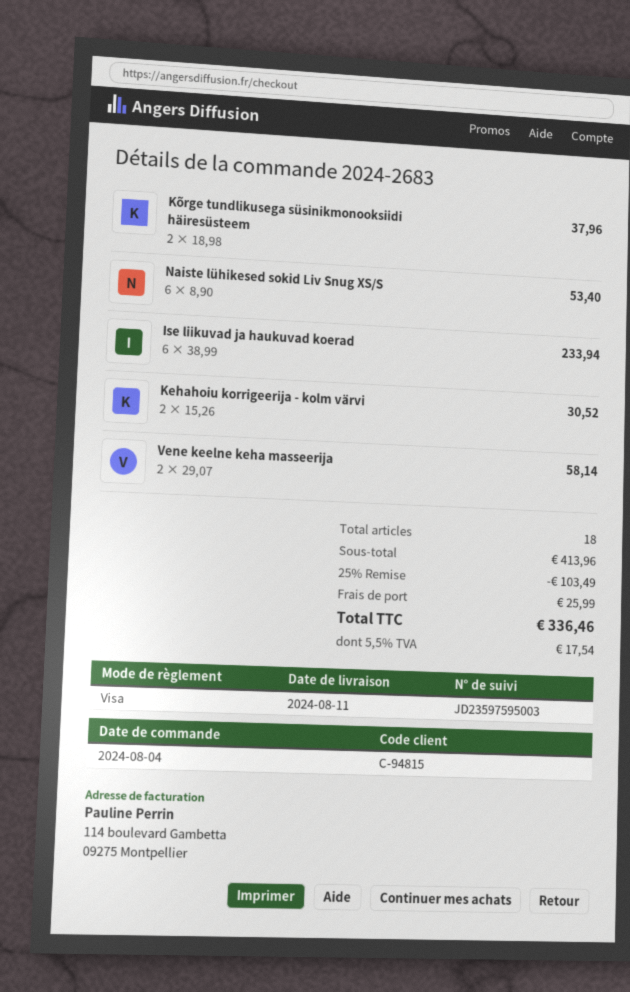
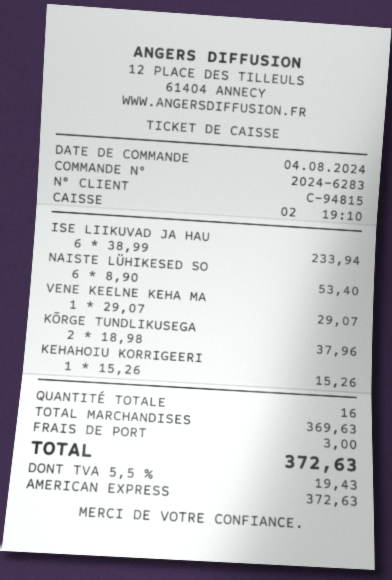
order number: 2024-2683 -> 2024-6283
payment method: Visa -> American Express
Kehahoiu korrigeerija - kolm värvi: 2 x 15.26 = 30.52 -> 1 x 15.26 = 15.26
Vene keelne keha masseerija: 2 x 29.07 = 58.14 -> 1 x 29.07 = 29.07
total quantity: 18 -> 16
subtotal: 413.96 -> 369.63
discount: 25% = 103.49 -> none
shipping: 25.99 -> 3.00
tax: 5.5% = 17.54 -> 5.5% = 19.43
total: 336.46 -> 372.63

